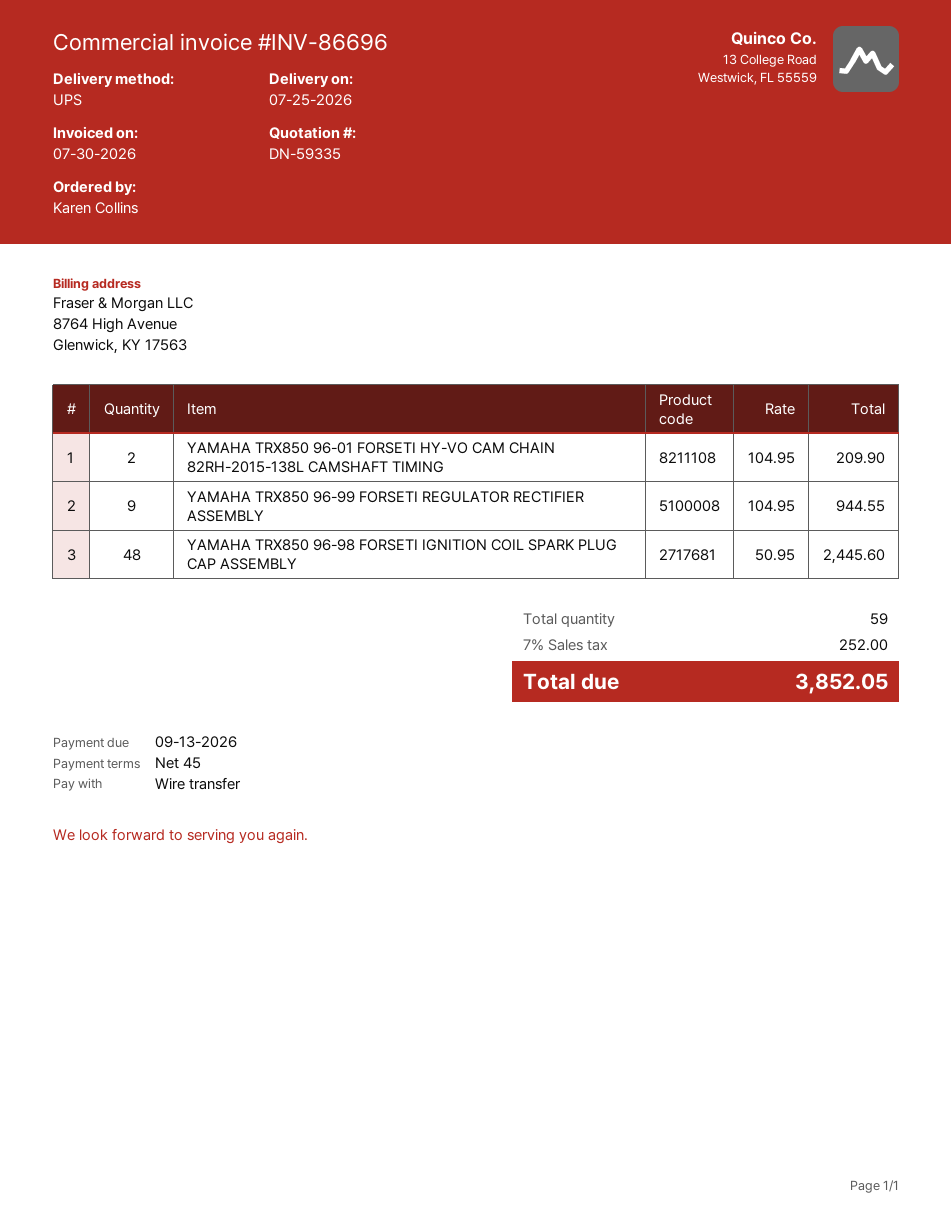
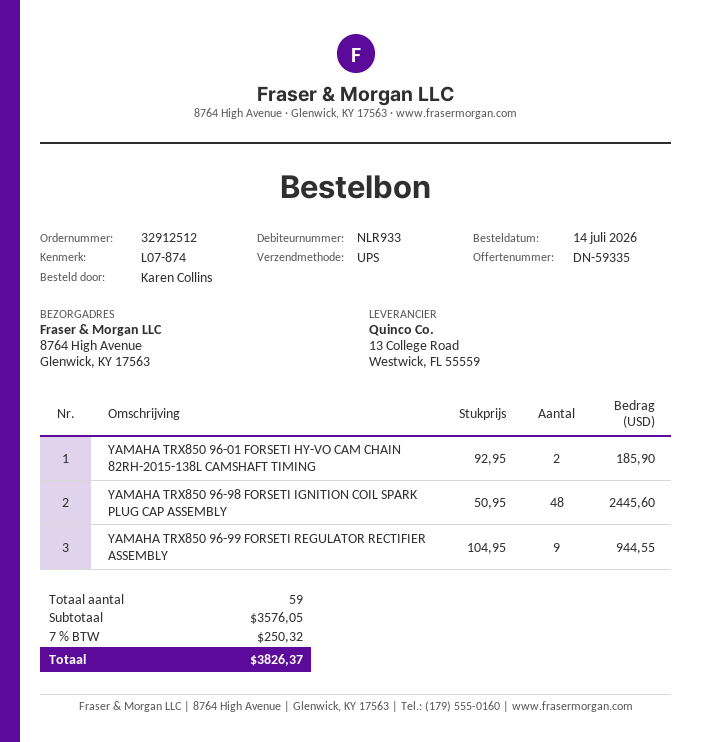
YAMAHA TRX850 96-01 FORSETI HY-VO CAM CHAIN 82RH-2015-138L CAMSHAFT TIMING: 2 x 104.95 = 209.90 -> 2 x 92.95 = 185.90
tax: 7% = 252.00 -> 7% = 250.32
total: 3852.05 -> 3826.37

